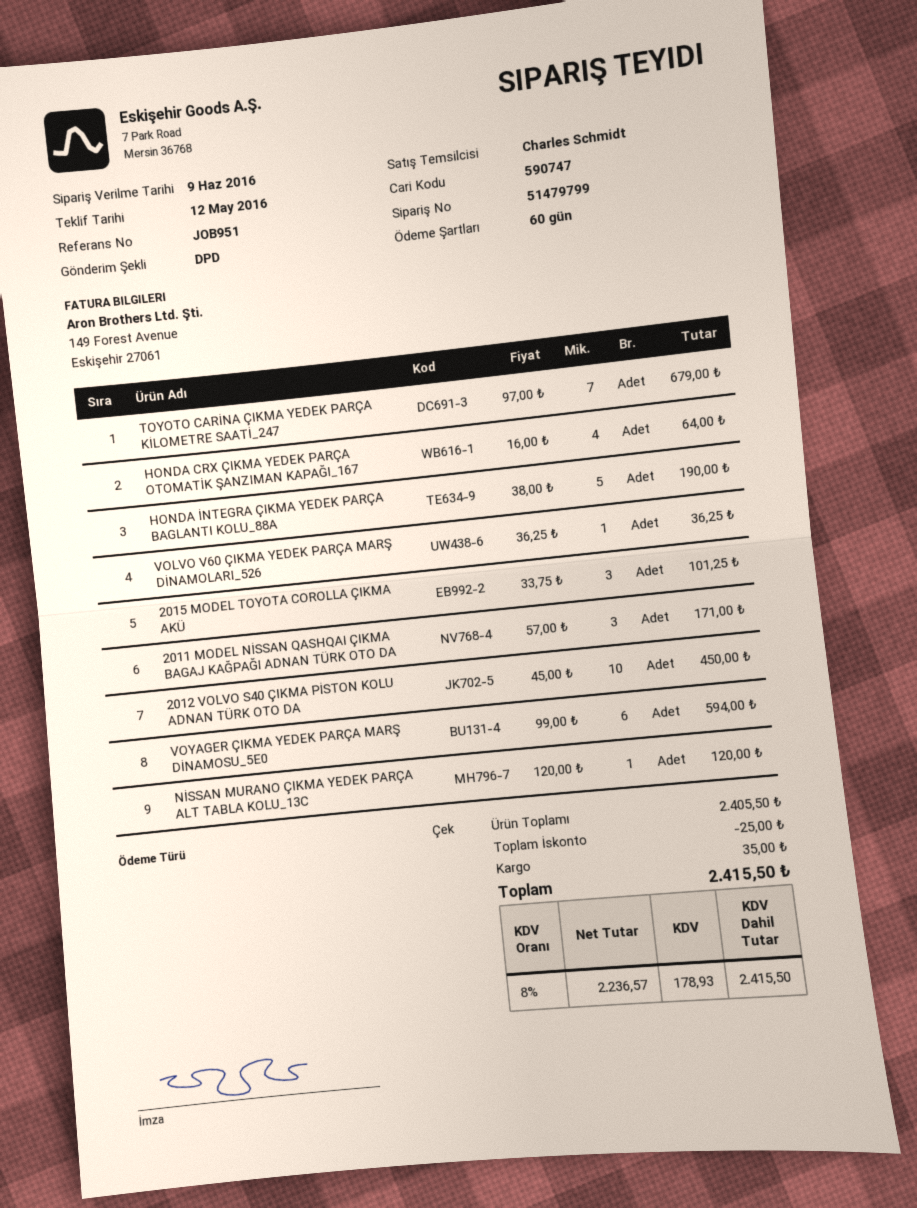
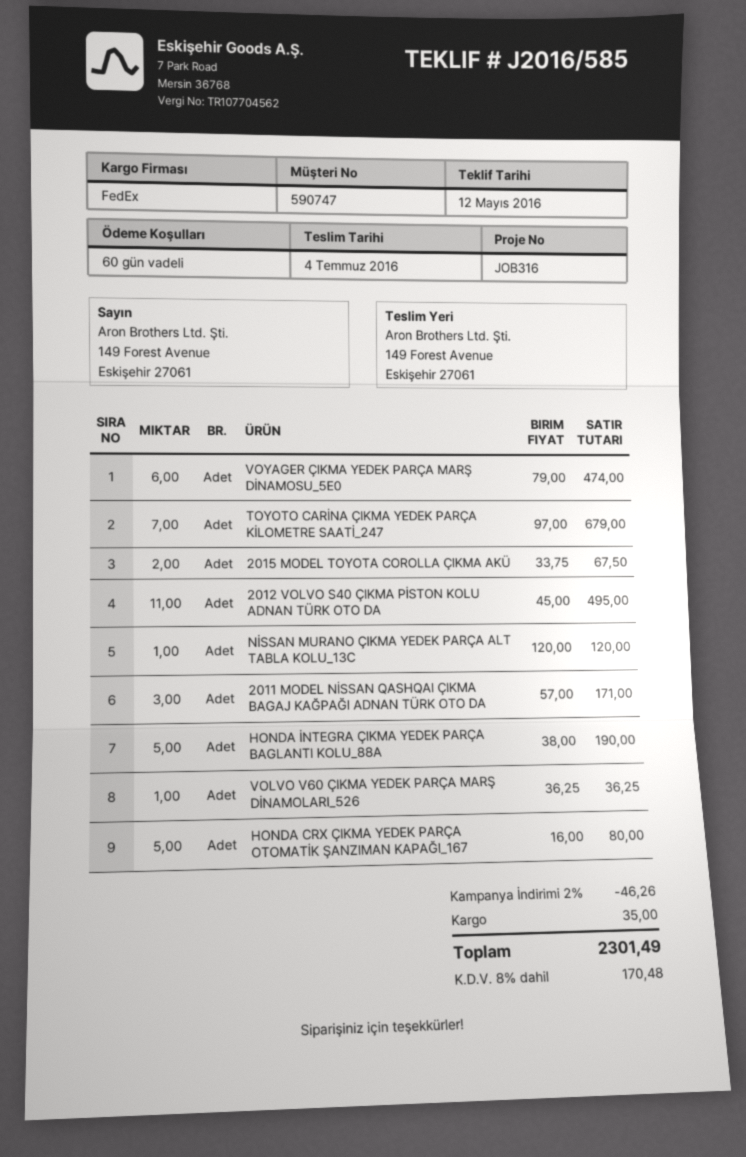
reference: JOB951 -> JOB316
shipping method: DPD -> FedEx
HONDA CRX ÇIKMA YEDEK PARÇA OTOMATİK ŞANZIMAN KAPAĞI_167: 4 x 16.00 = 64.00 -> 5 x 16.00 = 80.00
2015 MODEL TOYOTA COROLLA ÇIKMA AKÜ: 3 x 33.75 = 101.25 -> 2 x 33.75 = 67.50
2012 VOLVO S40 ÇIKMA PİSTON KOLU ADNAN TÜRK OTO DA: 10 x 45.00 = 450.00 -> 11 x 45.00 = 495.00
VOYAGER ÇIKMA YEDEK PARÇA MARŞ DİNAMOSU_5E0: 6 x 99.00 = 594.00 -> 6 x 79.00 = 474.00
discount: 25.00 -> 46.26
tax: 8% = 178.93 -> 8% = 170.48
total: 2415.50 -> 2301.49

